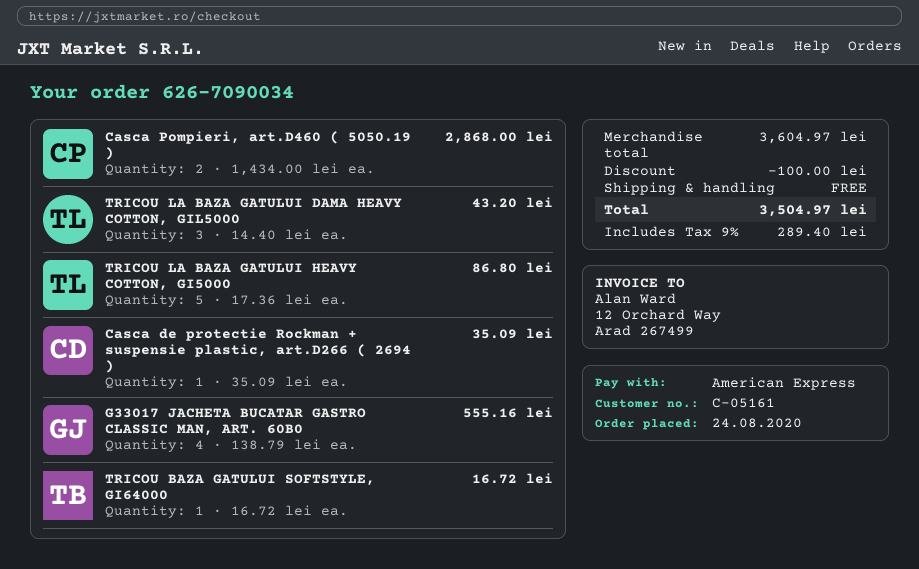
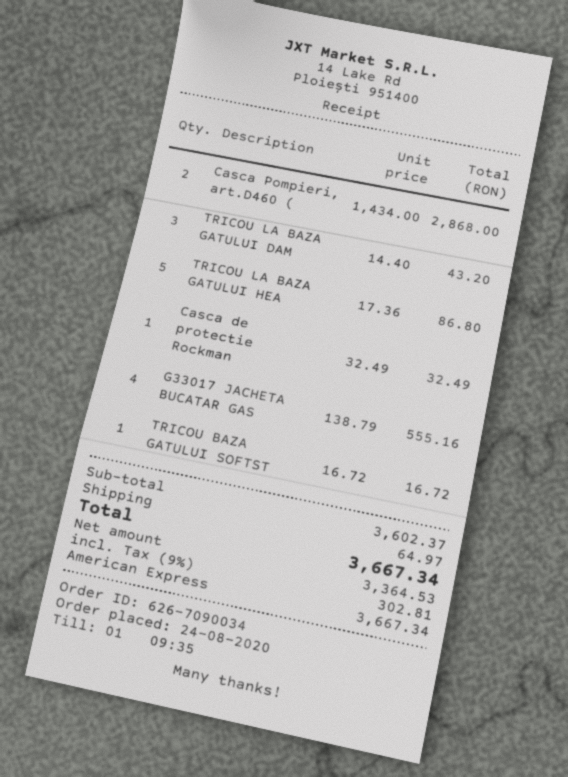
Casca de protectie Rockman + suspensie plastic, art.D266 ( 2694 ): 1 x 35.09 = 35.09 -> 1 x 32.49 = 32.49
subtotal: 3604.97 -> 3602.37
discount: 100.00 -> none
shipping: 0.00 -> 64.97
tax: 9% = 289.40 -> 9% = 302.81
total: 3504.97 -> 3667.34

